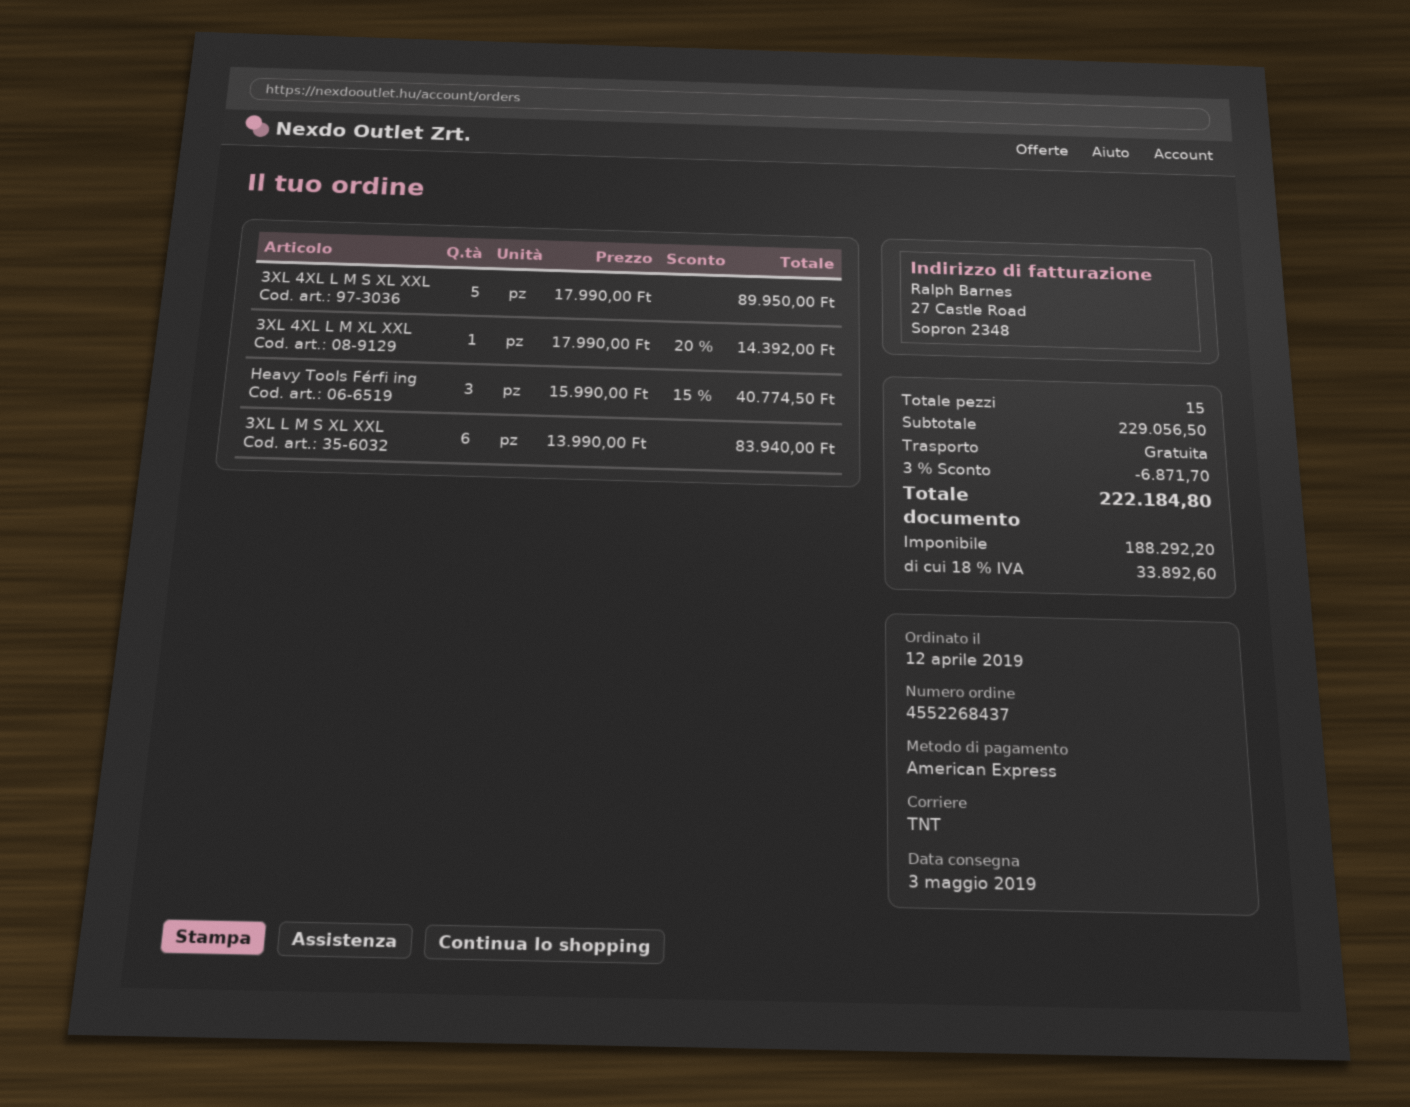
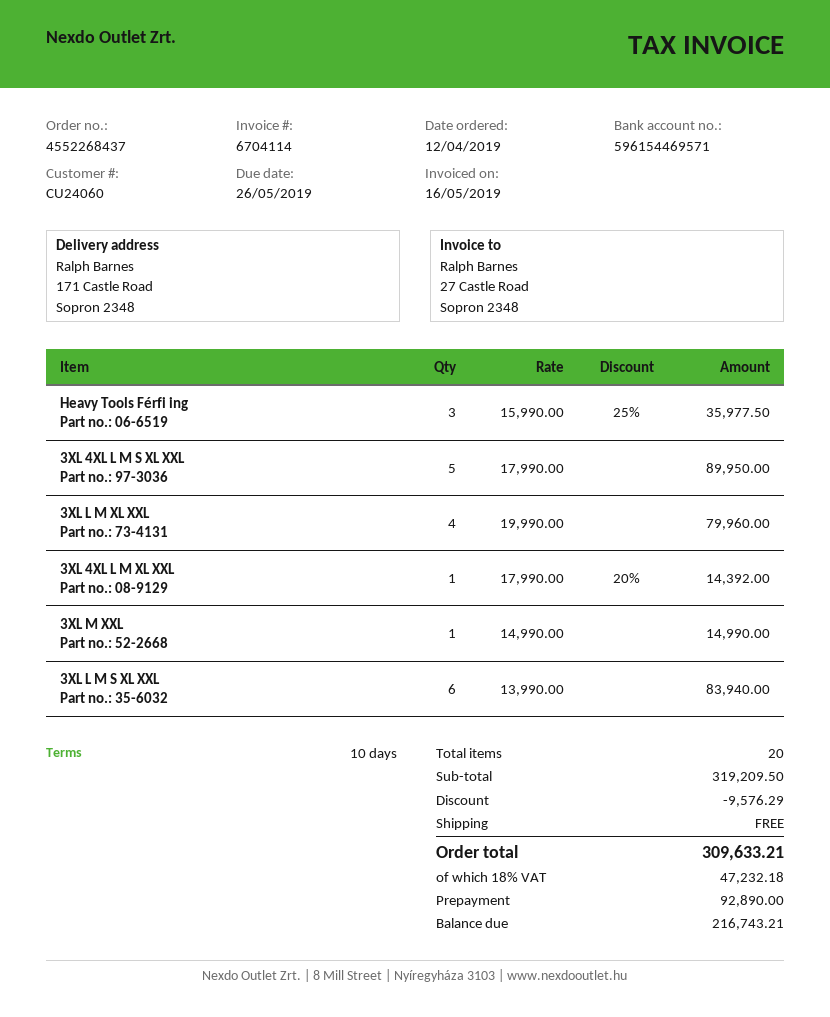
Heavy Tools Férfi ing: 3 x 15990.00 - 15% = 40774.50 -> 3 x 15990.00 - 25% = 35977.50
3XL L M XL XXL: none -> 4 x 19990.00 = 79960.00
3XL M XXL: none -> 1 x 14990.00 = 14990.00
total quantity: 15 -> 20
subtotal: 229056.50 -> 319209.50
discount: 6871.70 -> 9576.29
tax: 18% = 33892.60 -> 18% = 47232.18
total: 222184.80 -> 309633.21

